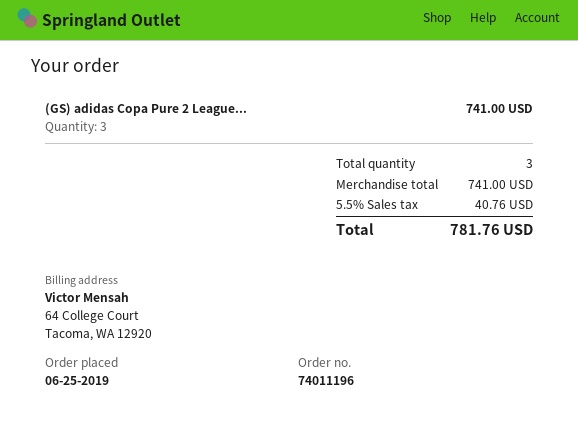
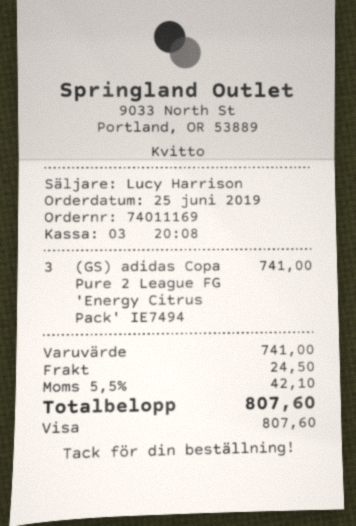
order number: 74011196 -> 74011169
shipping: none -> 24.50
tax: 5.5% = 40.76 -> 5.5% = 42.10
total: 781.76 -> 807.60

